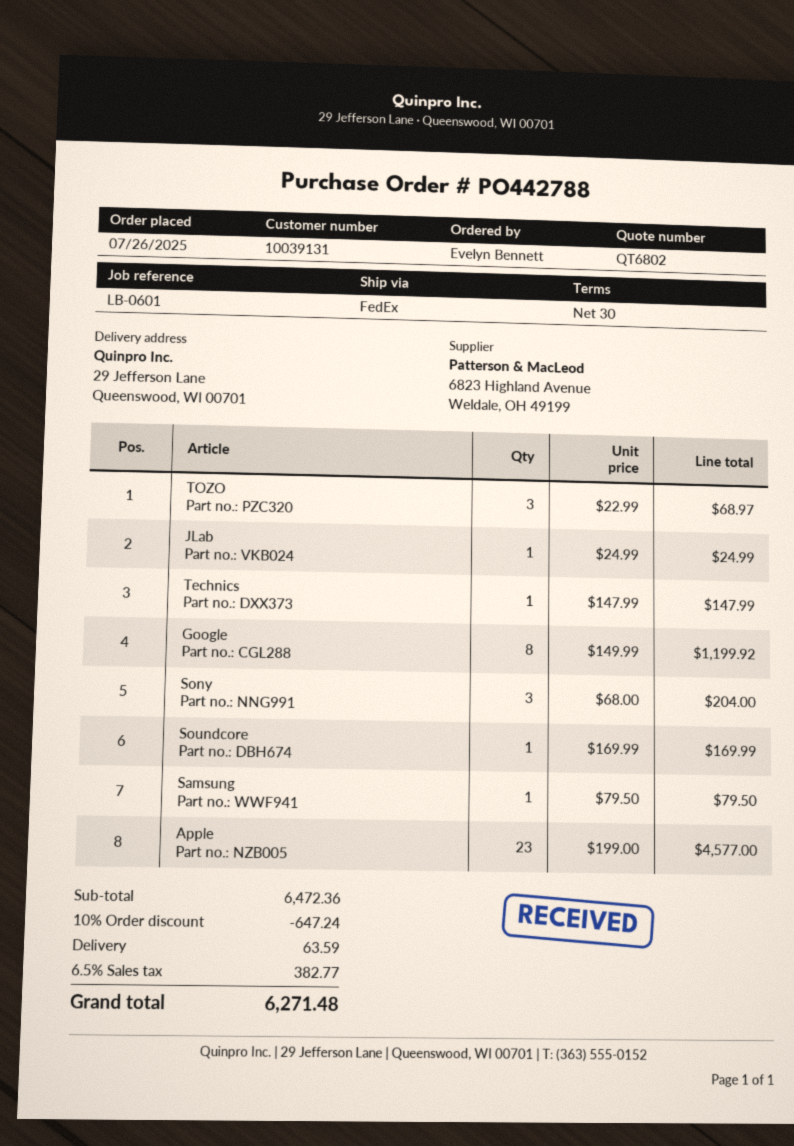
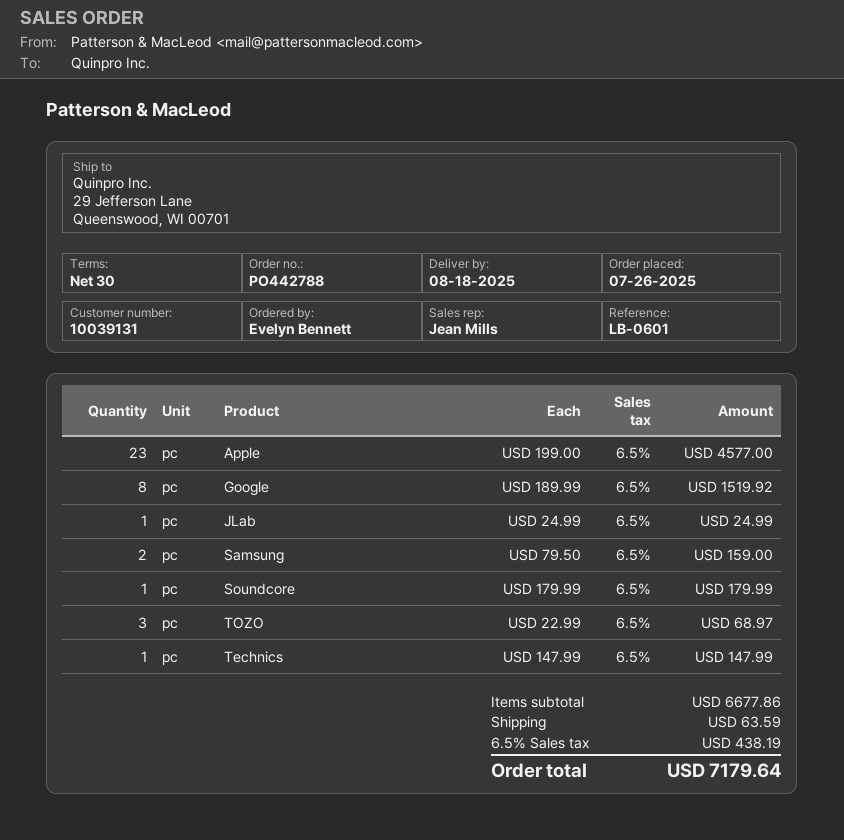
Google: 8 x 149.99 = 1199.92 -> 8 x 189.99 = 1519.92
Sony: 3 x 68.00 = 204.00 -> none
Soundcore: 1 x 169.99 = 169.99 -> 1 x 179.99 = 179.99
Samsung: 1 x 79.50 = 79.50 -> 2 x 79.50 = 159.00
subtotal: 6472.36 -> 6677.86
discount: 10% = 647.24 -> none
tax: 6.5% = 382.77 -> 6.5% = 438.19
total: 6271.48 -> 7179.64

